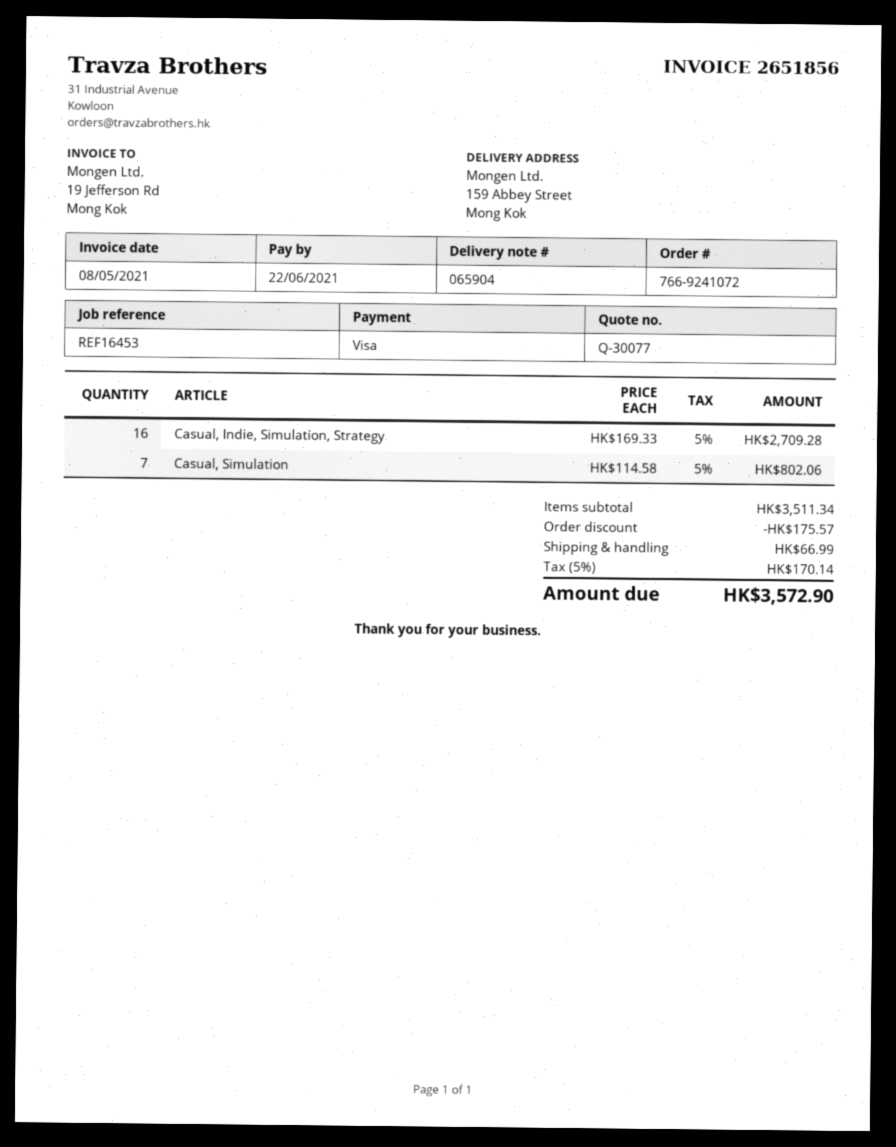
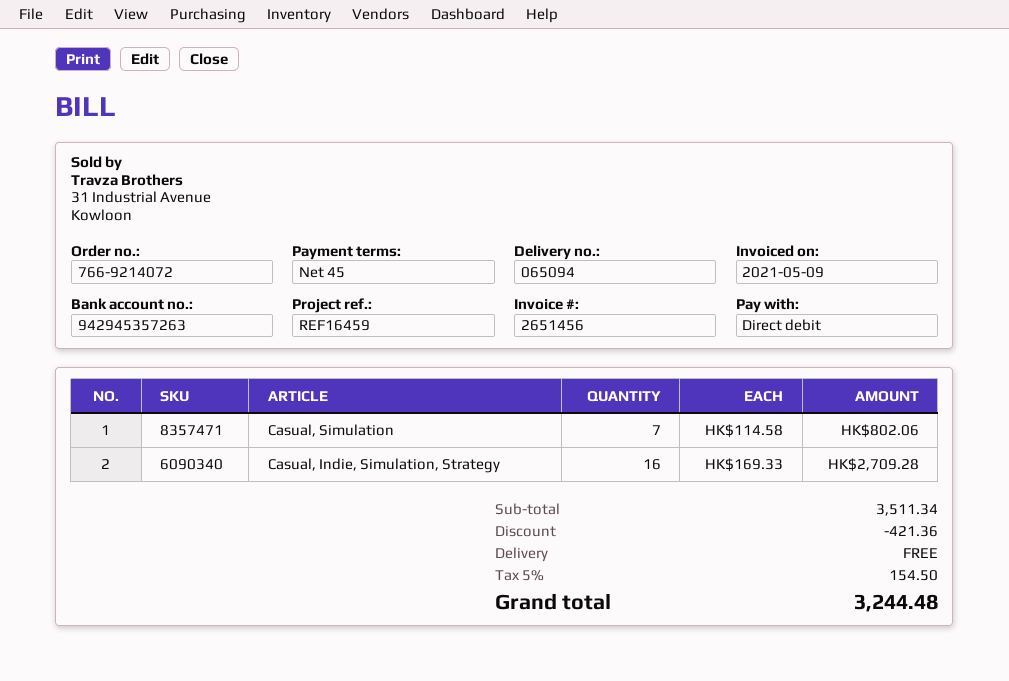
order number: 766-9241072 -> 766-9214072
delivery note number: 065904 -> 065094
invoice number: 2651856 -> 2651456
invoice date: 2021-05-08 -> 2021-05-09
reference: REF16453 -> REF16459
payment method: Visa -> direct debit
discount: 175.57 -> 421.36
shipping: 66.99 -> 0.00
tax: 5% = 170.14 -> 5% = 154.50
total: 3572.90 -> 3244.48

